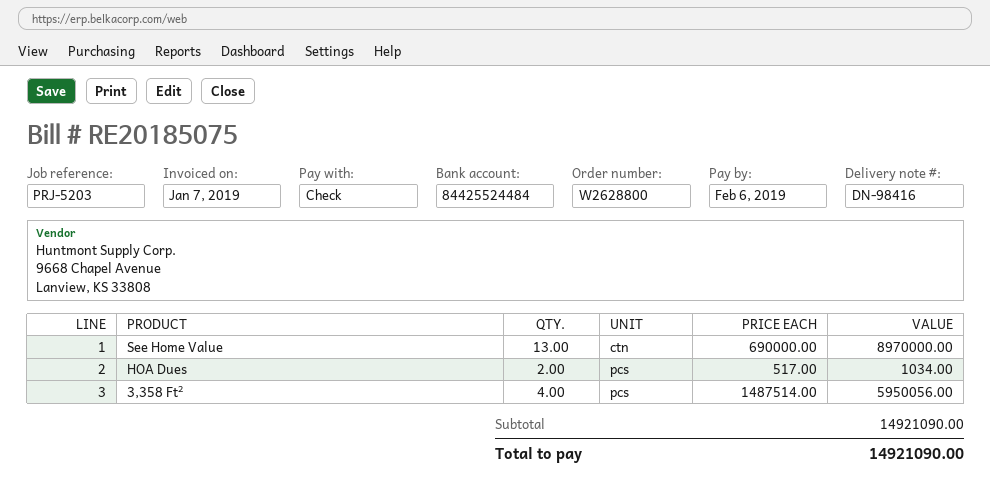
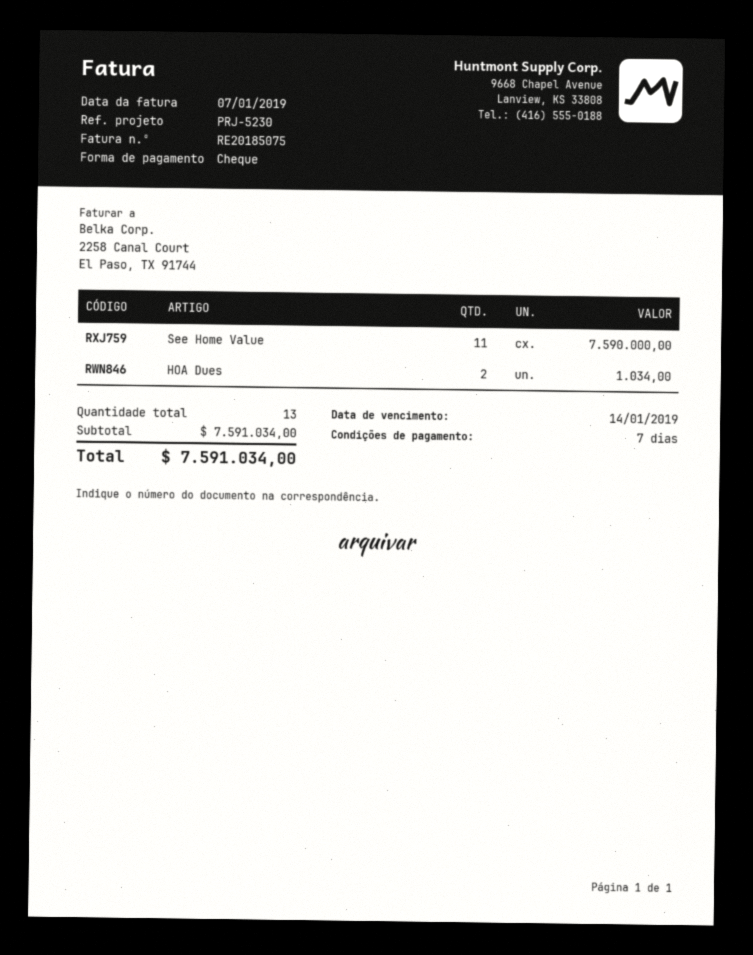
due date: 2019-02-06 -> 2019-01-14
reference: PRJ-5203 -> PRJ-5230
See Home Value: 13 for 8970000.00 -> 11 for 7590000.00
3,358 Ft²: 4 for 5950056.00 -> none
subtotal: 14921090.00 -> 7591034.00
total: 14921090.00 -> 7591034.00

